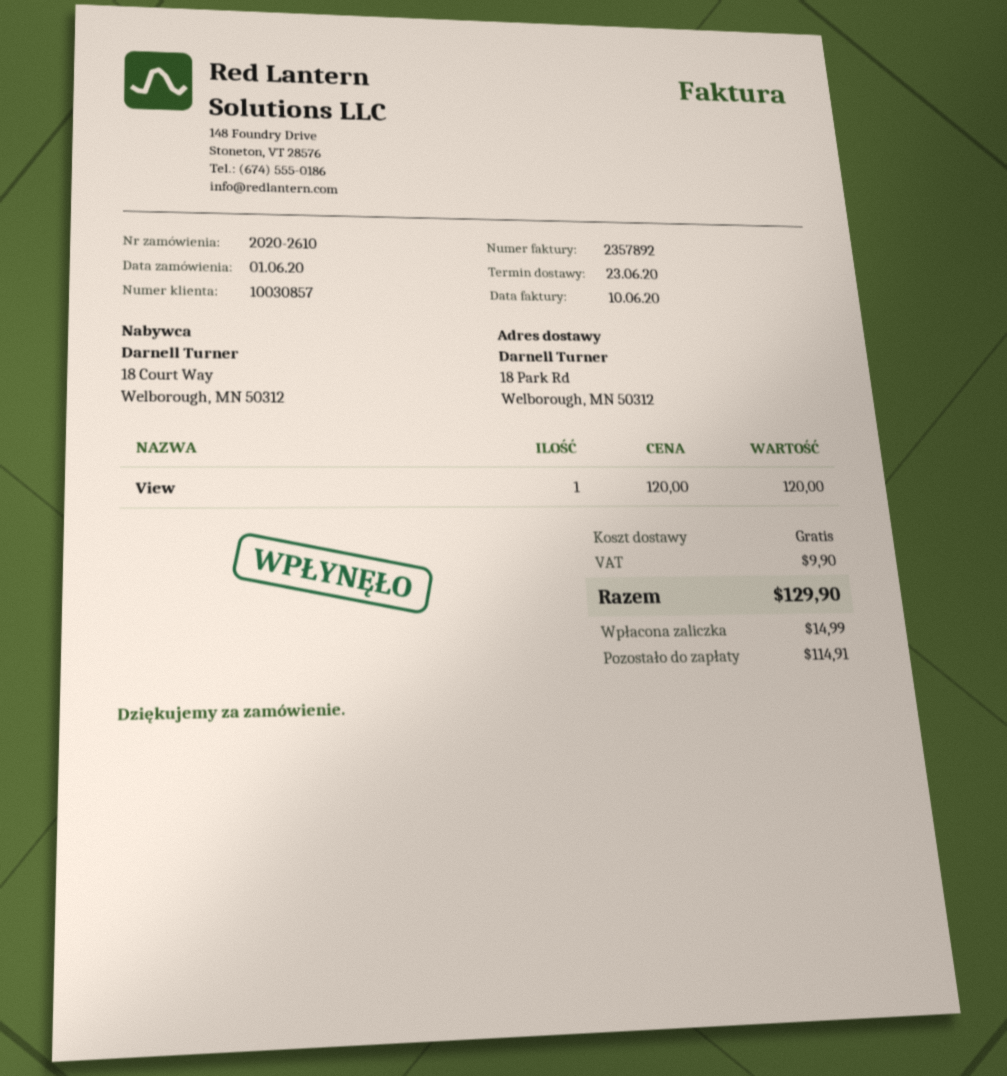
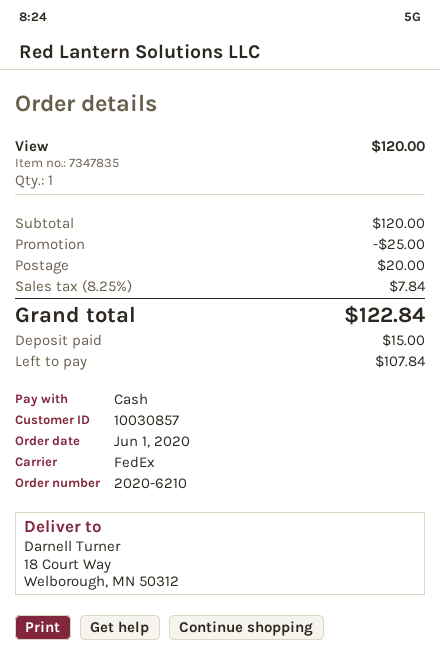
order number: 2020-2610 -> 2020-6210
ship to: 18 Park Rd, Welborough, MN 50312 -> 18 Court Way, Welborough, MN 50312
discount: none -> 25.00
shipping: 0.00 -> 20.00
tax: 9.90 -> 7.84
total: 129.90 -> 122.84
deposit: 14.99 -> 15.00
balance: 114.91 -> 107.84

